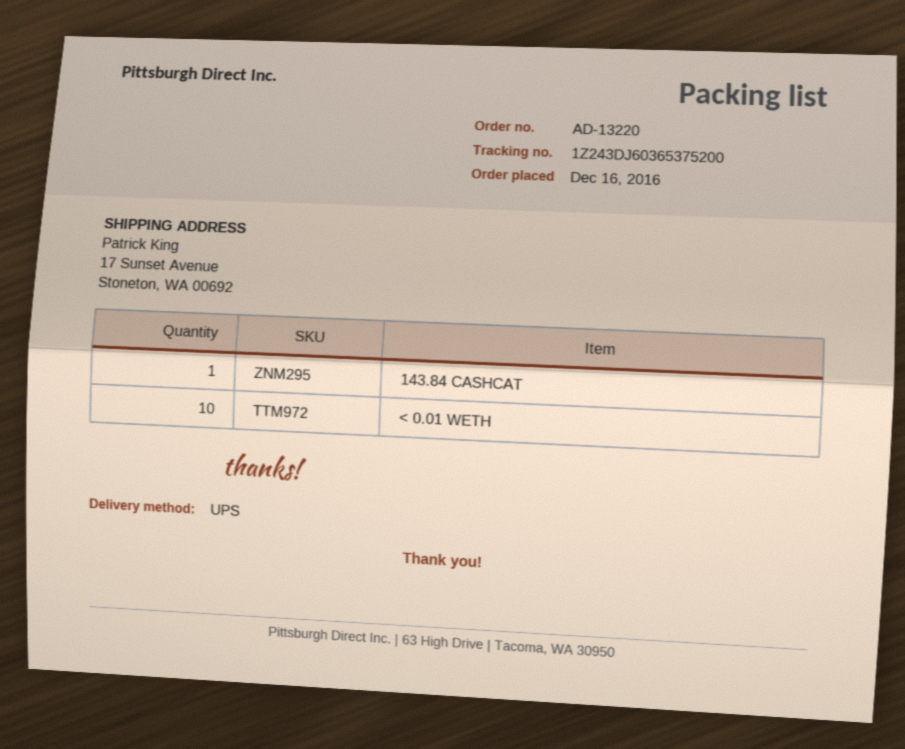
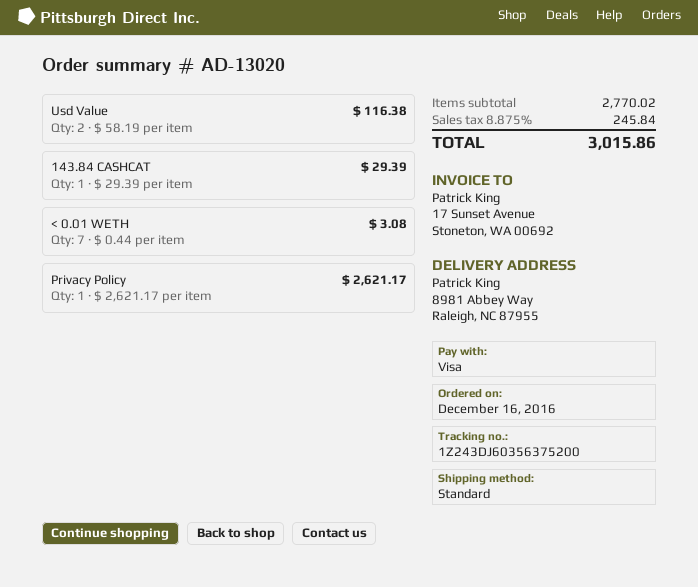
order number: AD-13220 -> AD-13020
shipping method: UPS -> standard
tracking number: 1Z243DJ60365375200 -> 1Z243DJ60356375200
ship to: 17 Sunset Avenue, Stoneton, WA 00692 -> 8981 Abbey Way, Raleigh, NC 87955
< 0.01 WETH: 10 -> 7
Usd Value: none -> 2
Privacy Policy: none -> 1

